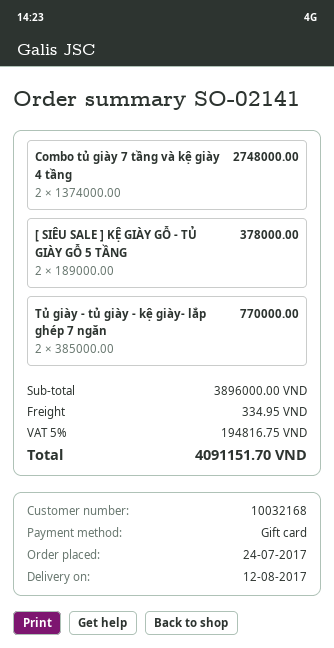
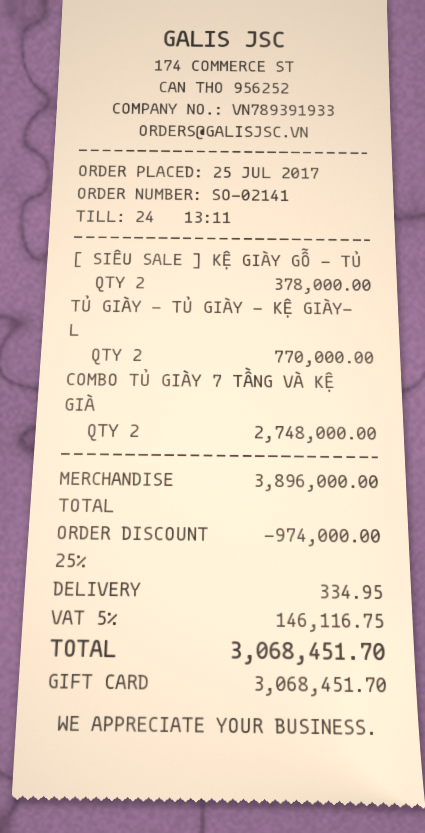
order date: 2017-07-24 -> 2017-07-25
discount: none -> 25% = 974000.00
tax: 5% = 194816.75 -> 5% = 146116.75
total: 4091151.70 -> 3068451.70

